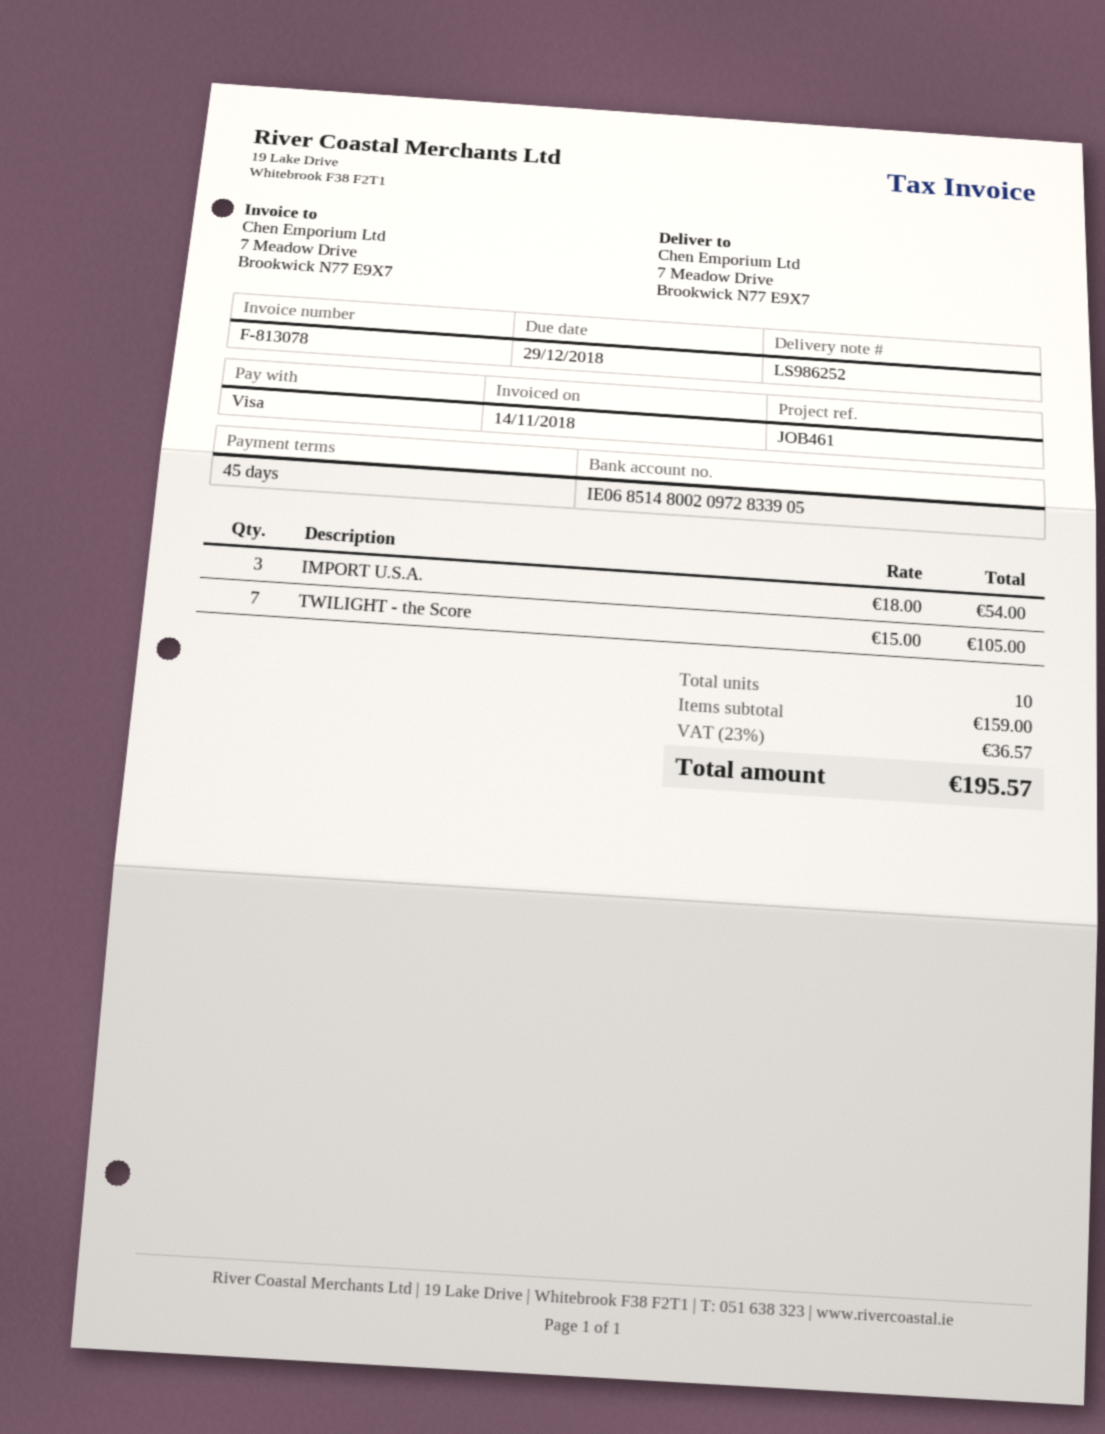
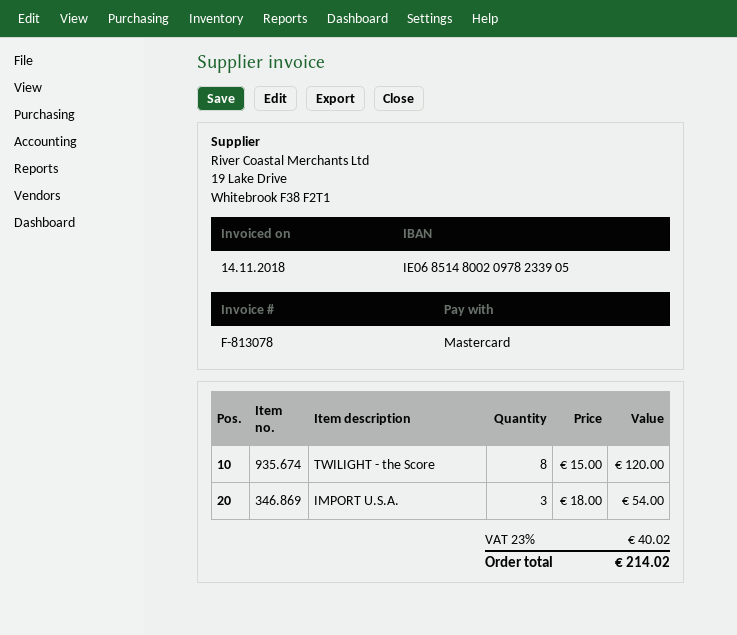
payment method: Visa -> Mastercard
bank account: IE06851480020972833905 -> IE06851480020978233905
TWILIGHT - the Score: 7 x 15.00 = 105.00 -> 8 x 15.00 = 120.00
tax: 23% = 36.57 -> 23% = 40.02
total: 195.57 -> 214.02

